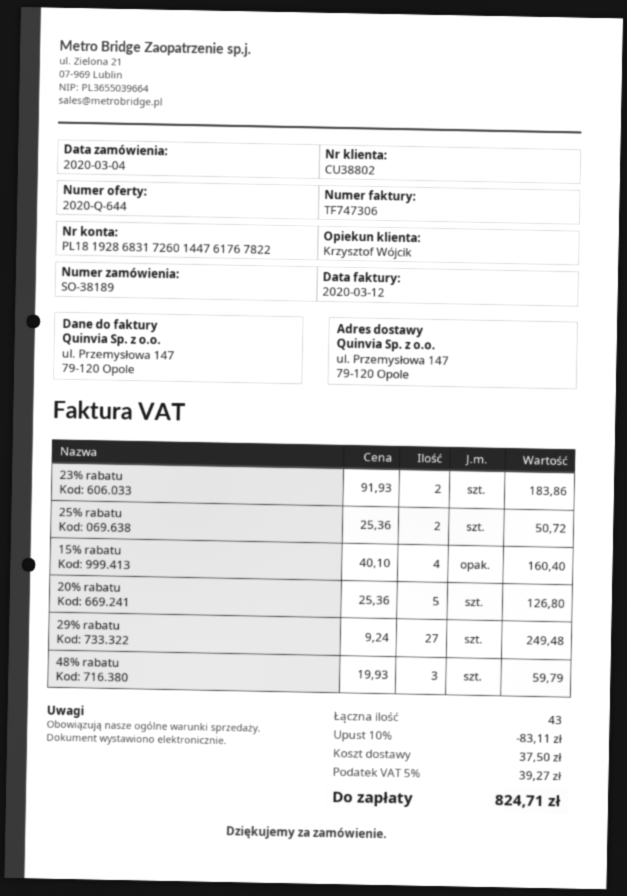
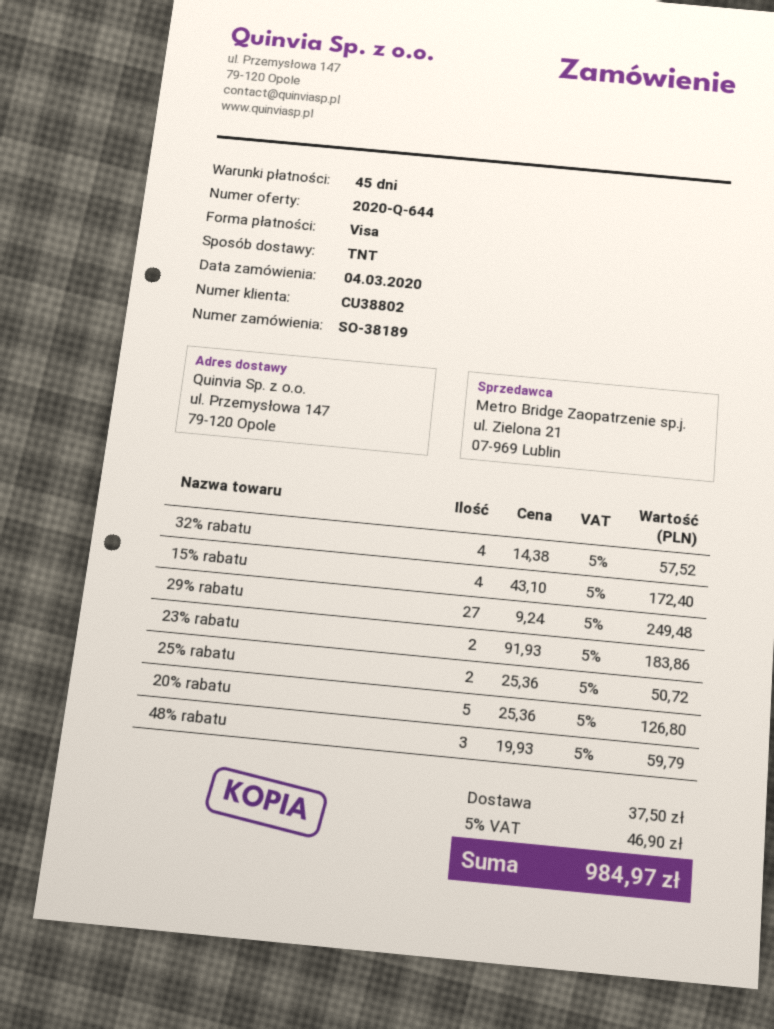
15% rabatu: 4 x 40.10 = 160.40 -> 4 x 43.10 = 172.40
32% rabatu: none -> 4 x 14.38 = 57.52
discount: 10% = 83.11 -> none
tax: 5% = 39.27 -> 5% = 46.90
total: 824.71 -> 984.97

